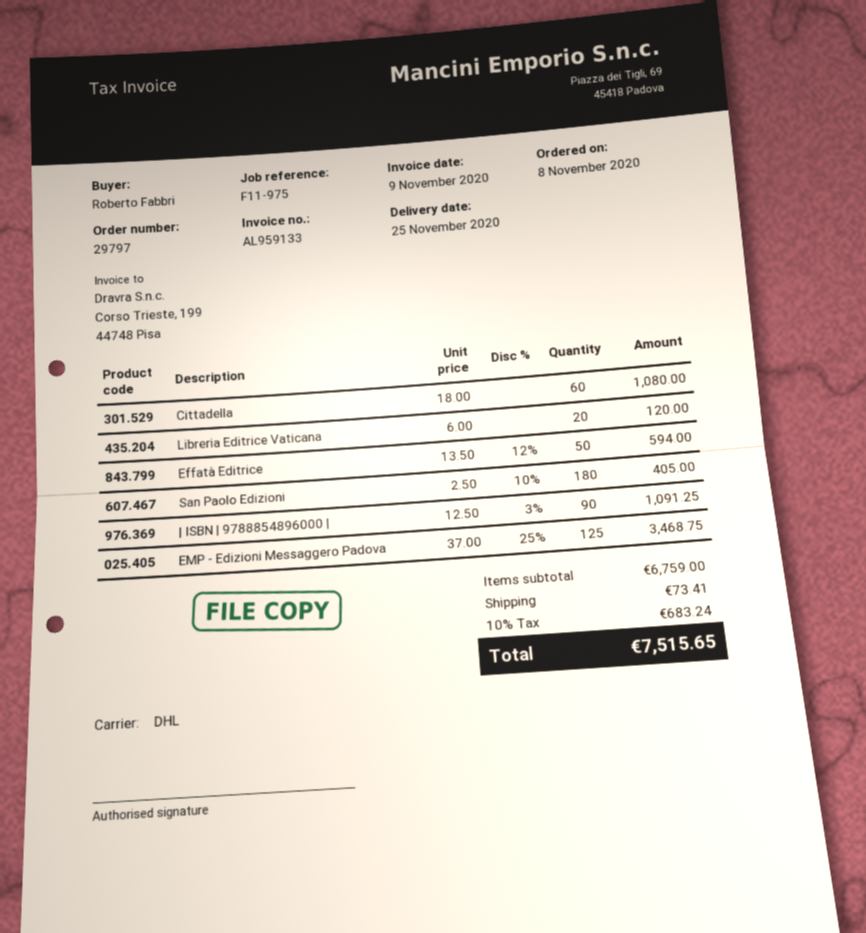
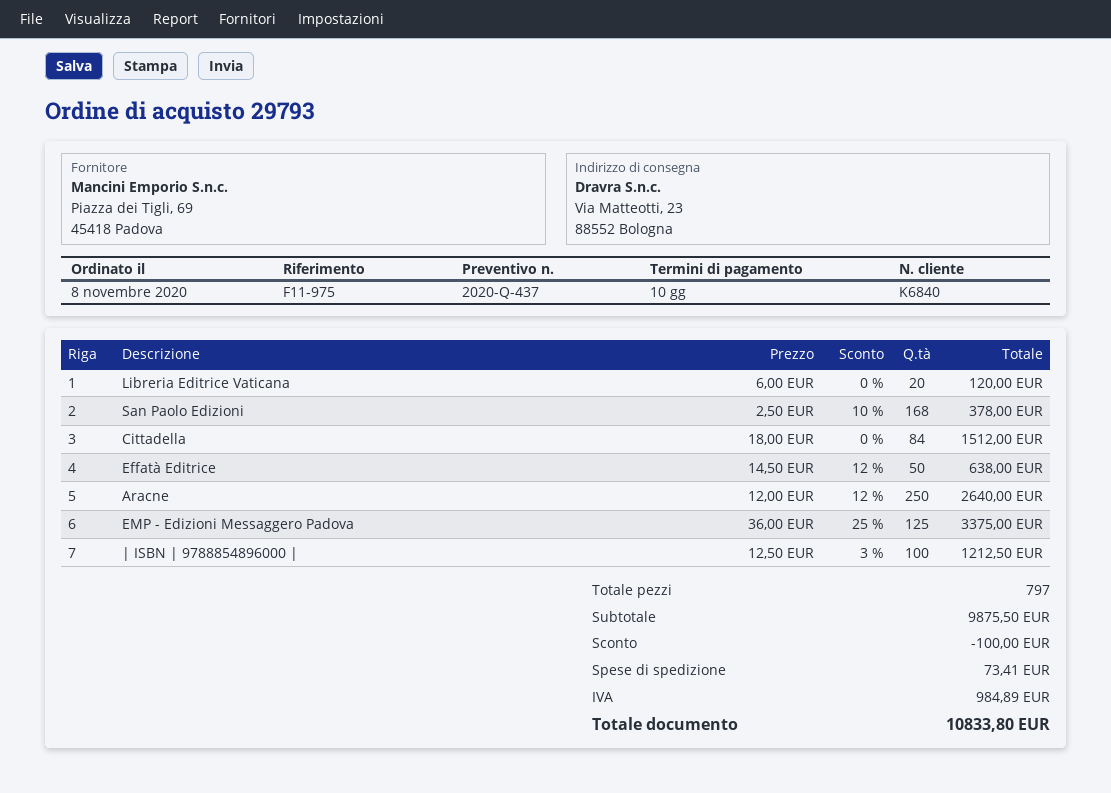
order number: 29797 -> 29793
Cittadella: 60 x 18.00 = 1080.00 -> 84 x 18.00 = 1512.00
Effatà Editrice: 50 x 13.50 - 12% = 594.00 -> 50 x 14.50 - 12% = 638.00
San Paolo Edizioni: 180 x 2.50 - 10% = 405.00 -> 168 x 2.50 - 10% = 378.00
| ISBN | 9788854896000 |: 90 x 12.50 - 3% = 1091.25 -> 100 x 12.50 - 3% = 1212.50
EMP - Edizioni Messaggero Padova: 125 x 37.00 - 25% = 3468.75 -> 125 x 36.00 - 25% = 3375.00
Aracne: none -> 250 x 12.00 - 12% = 2640.00
subtotal: 6759.00 -> 9875.50
discount: none -> 100.00
tax: 683.24 -> 984.89
total: 7515.65 -> 10833.80

